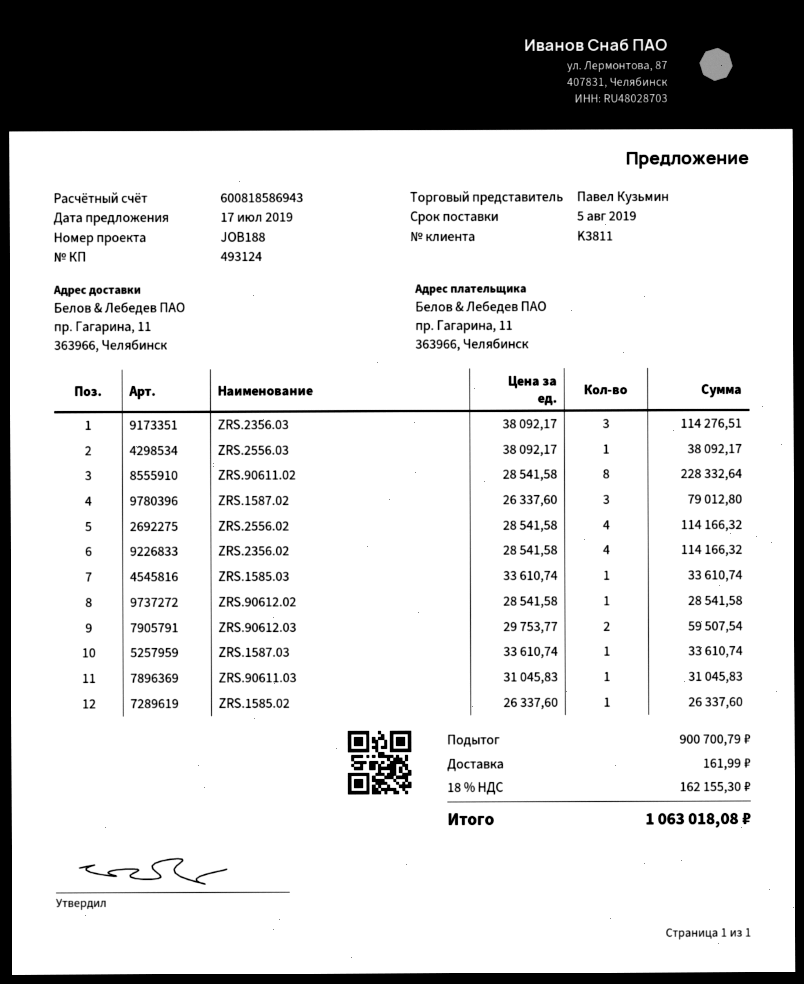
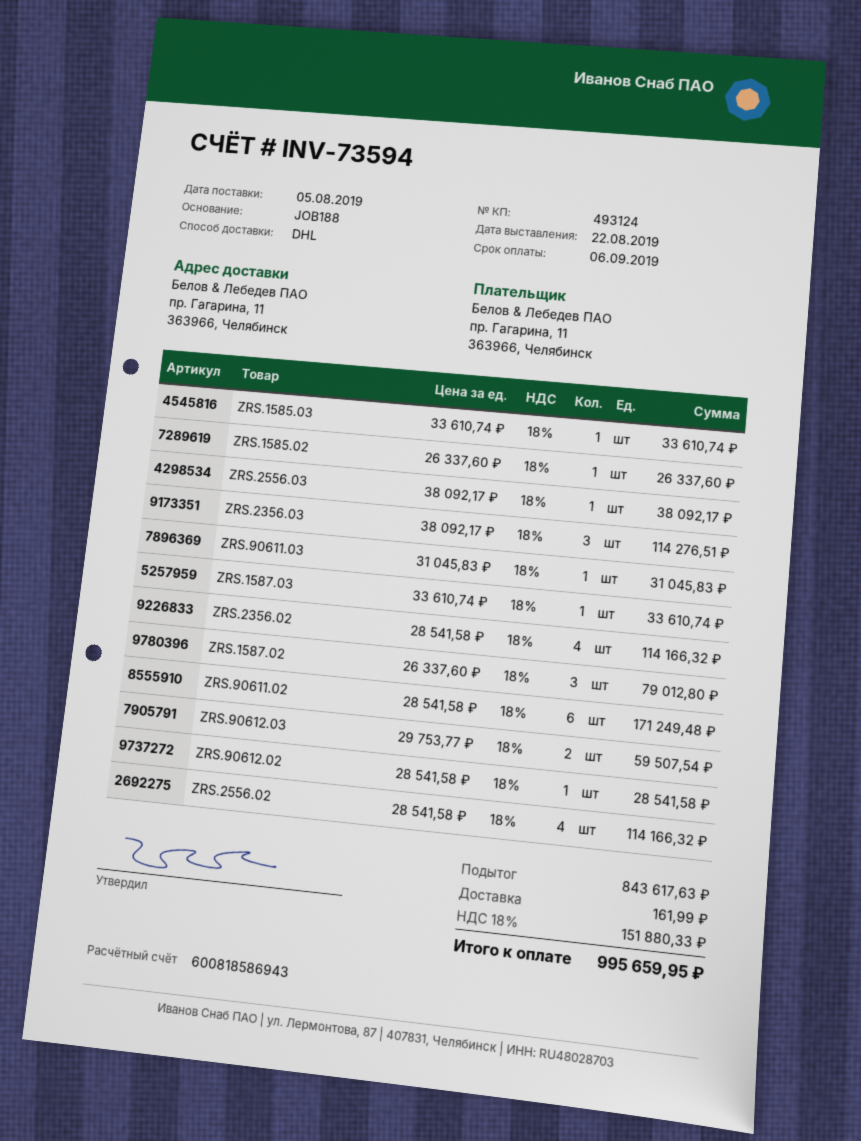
ZRS.90611.02: 8 x 28541.58 = 228332.64 -> 6 x 28541.58 = 171249.48
subtotal: 900700.79 -> 843617.63
tax: 18% = 162155.30 -> 18% = 151880.33
total: 1063018.08 -> 995659.95

